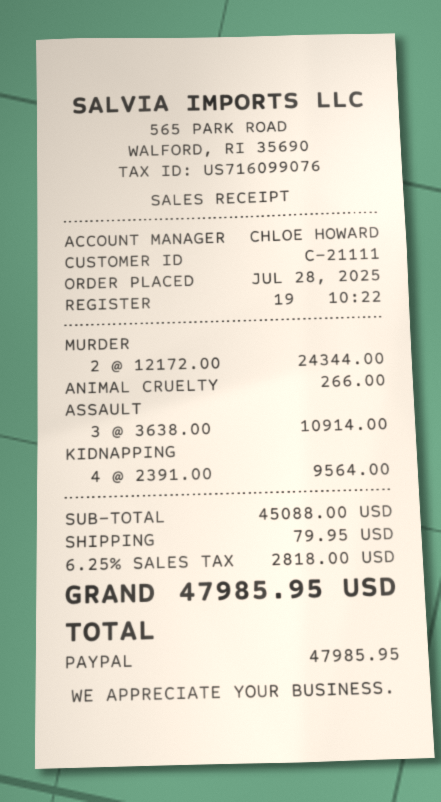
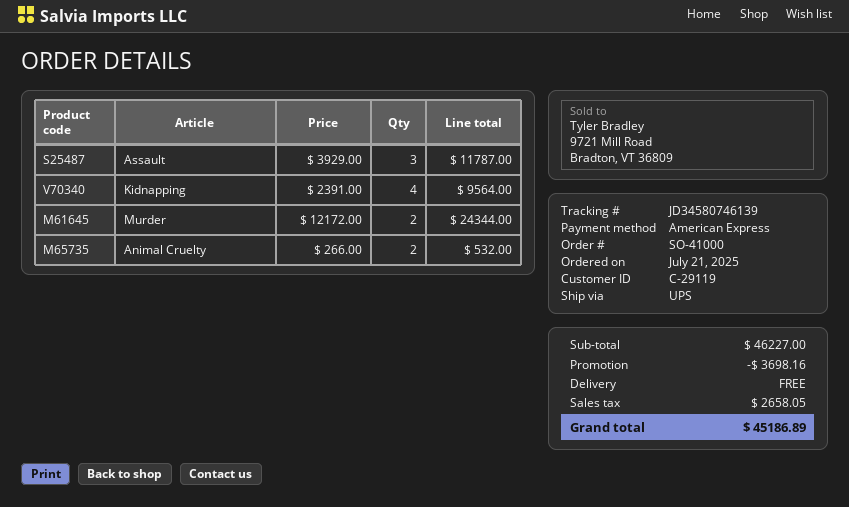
order date: 2025-07-28 -> 2025-07-21
customer number: C-21111 -> C-29119
payment method: PayPal -> American Express
ANIMAL CRUELTY: 1 x 266.00 = 266.00 -> 2 x 266.00 = 532.00
ASSAULT: 3 x 3638.00 = 10914.00 -> 3 x 3929.00 = 11787.00
subtotal: 45088.00 -> 46227.00
discount: none -> 3698.16
shipping: 79.95 -> 0.00
tax: 2818.00 -> 2658.05
total: 47985.95 -> 45186.89

